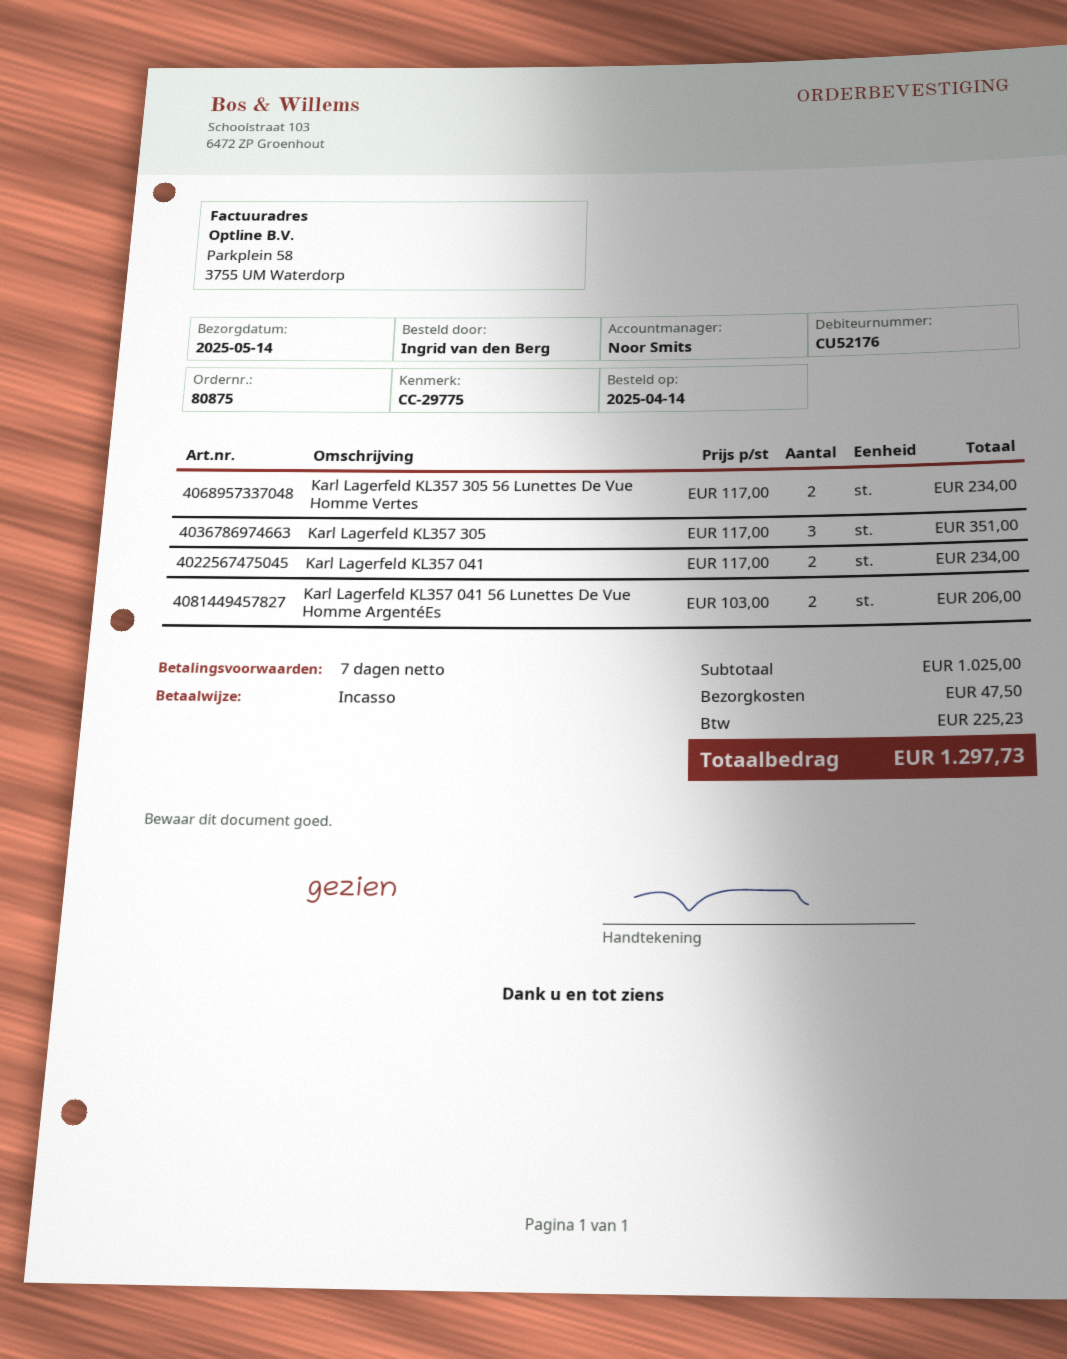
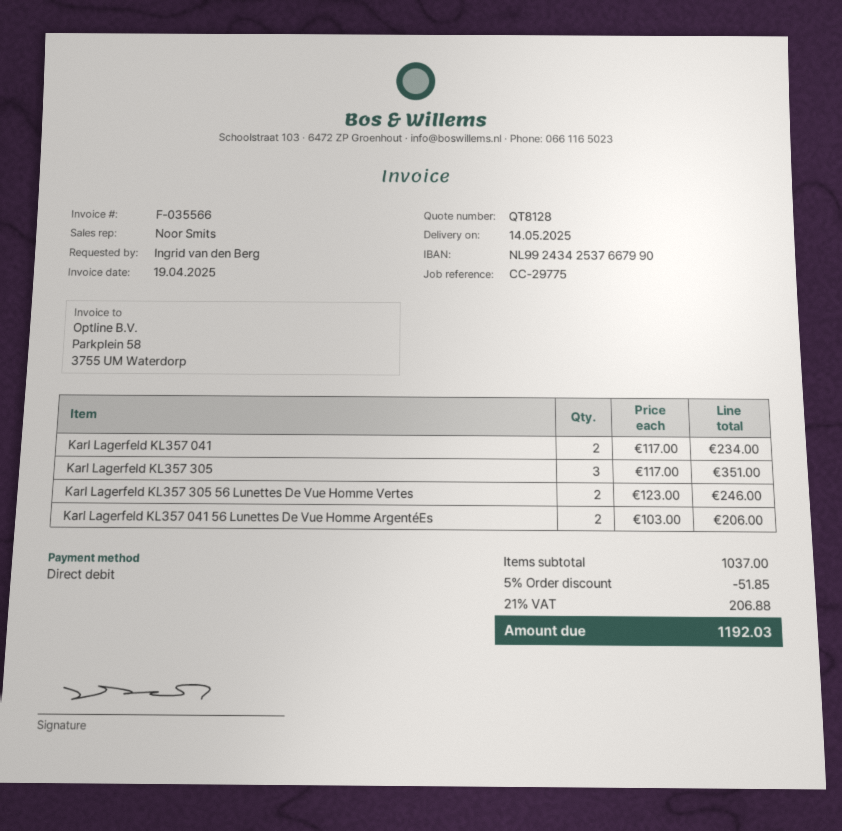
Karl Lagerfeld KL357 305 56 Lunettes De Vue Homme Vertes: 2 x 117.00 = 234.00 -> 2 x 123.00 = 246.00
subtotal: 1025.00 -> 1037.00
discount: none -> 5% = 51.85
shipping: 47.50 -> none
tax: 225.23 -> 206.88
total: 1297.73 -> 1192.03

